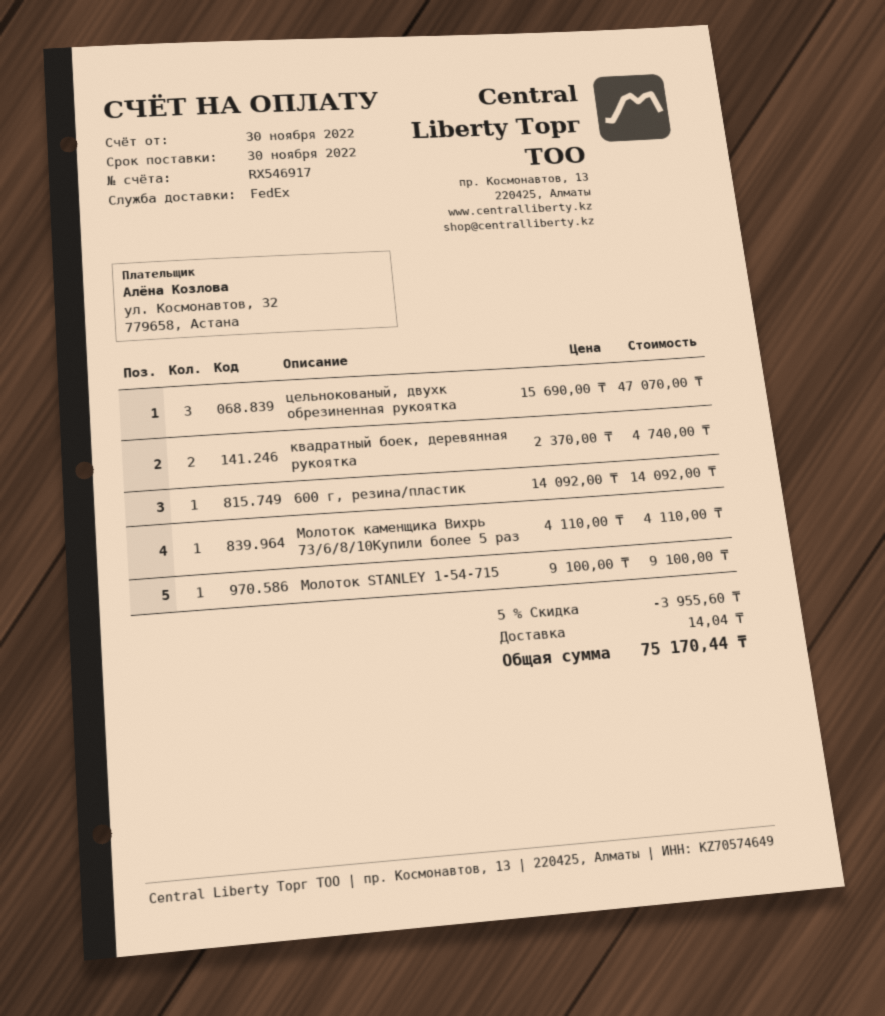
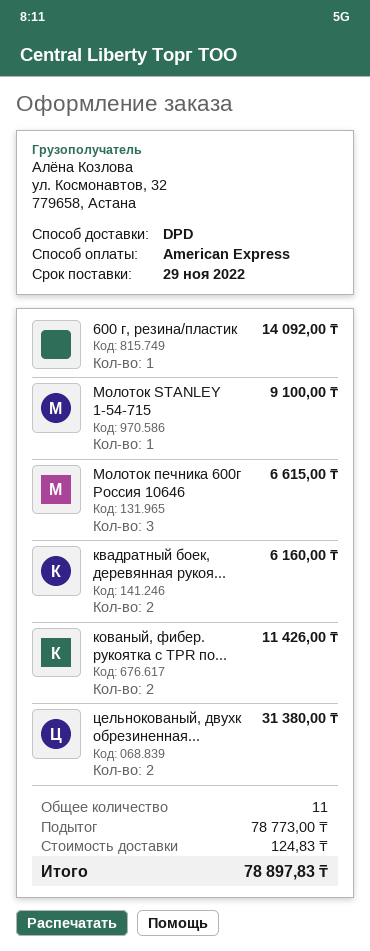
delivery date: 2022-11-30 -> 2022-11-29
shipping method: FedEx -> DPD
цельнокованый, двухк обрезиненная рукоятка: 3 for 47070.00 -> 2 for 31380.00
квадратный боек, деревянная рукоятка: 2 for 4740.00 -> 2 for 6160.00
Молоток каменщика Вихрь 73/6/8/10Купили более 5 раз: 1 for 4110.00 -> none
Молоток печника 600г Россия 10646: none -> 3 for 6615.00
кованый, фибер. рукоятка c TPR по...: none -> 2 for 11426.00
discount: 5% = 3955.60 -> none
shipping: 14.04 -> 124.83
total: 75170.44 -> 78897.83

